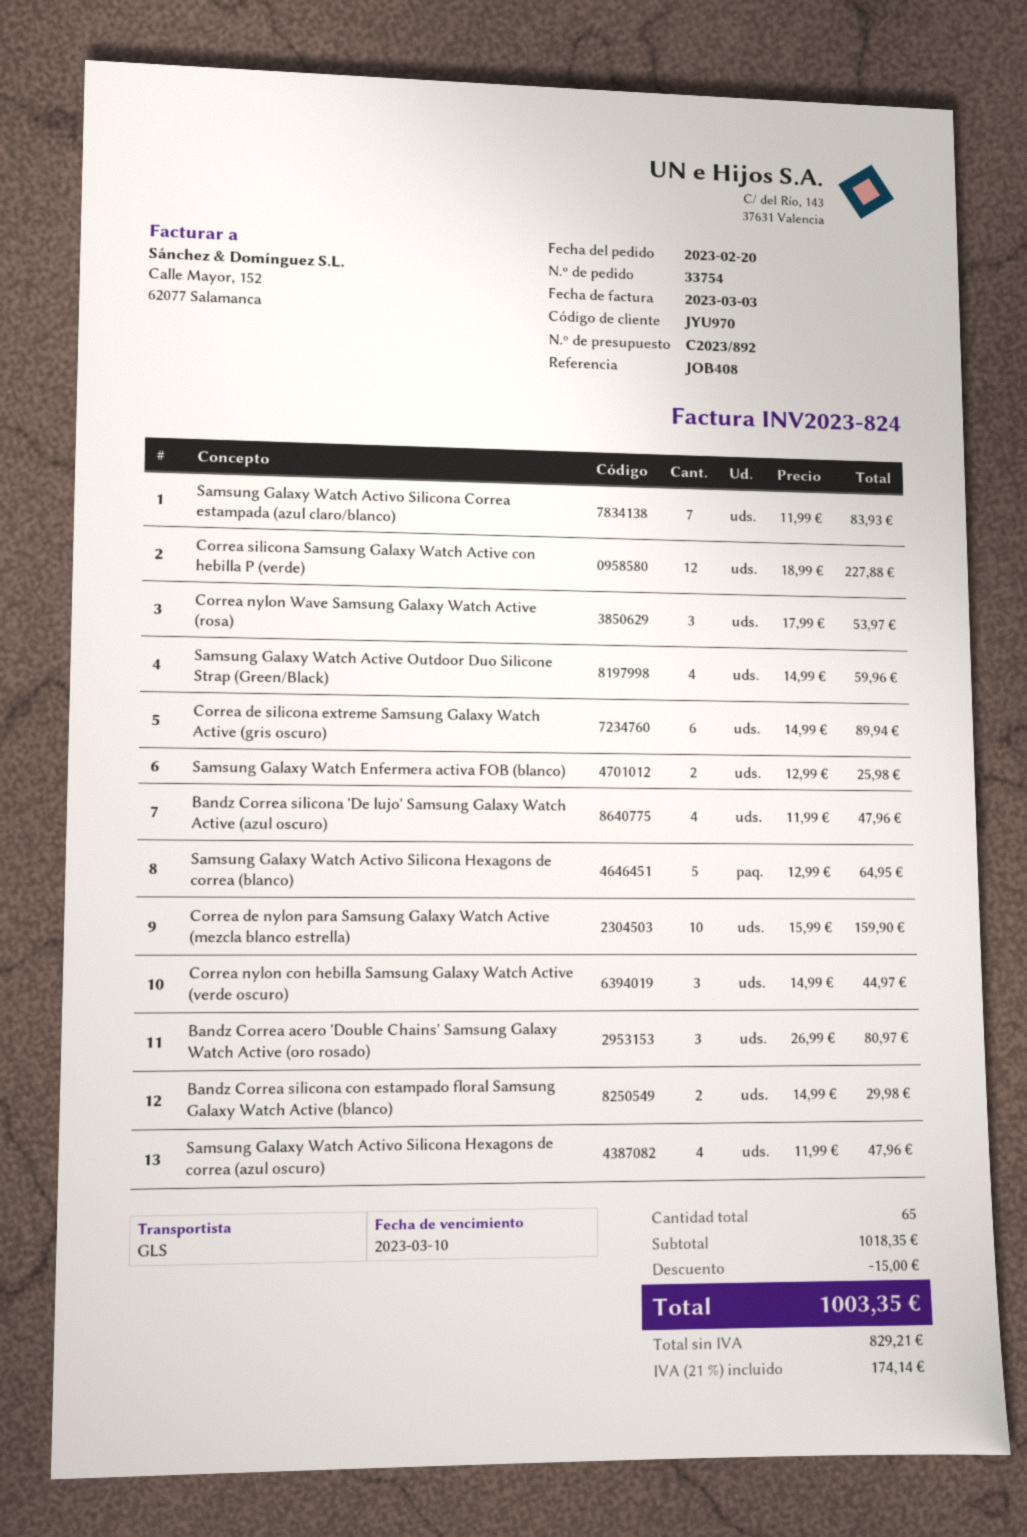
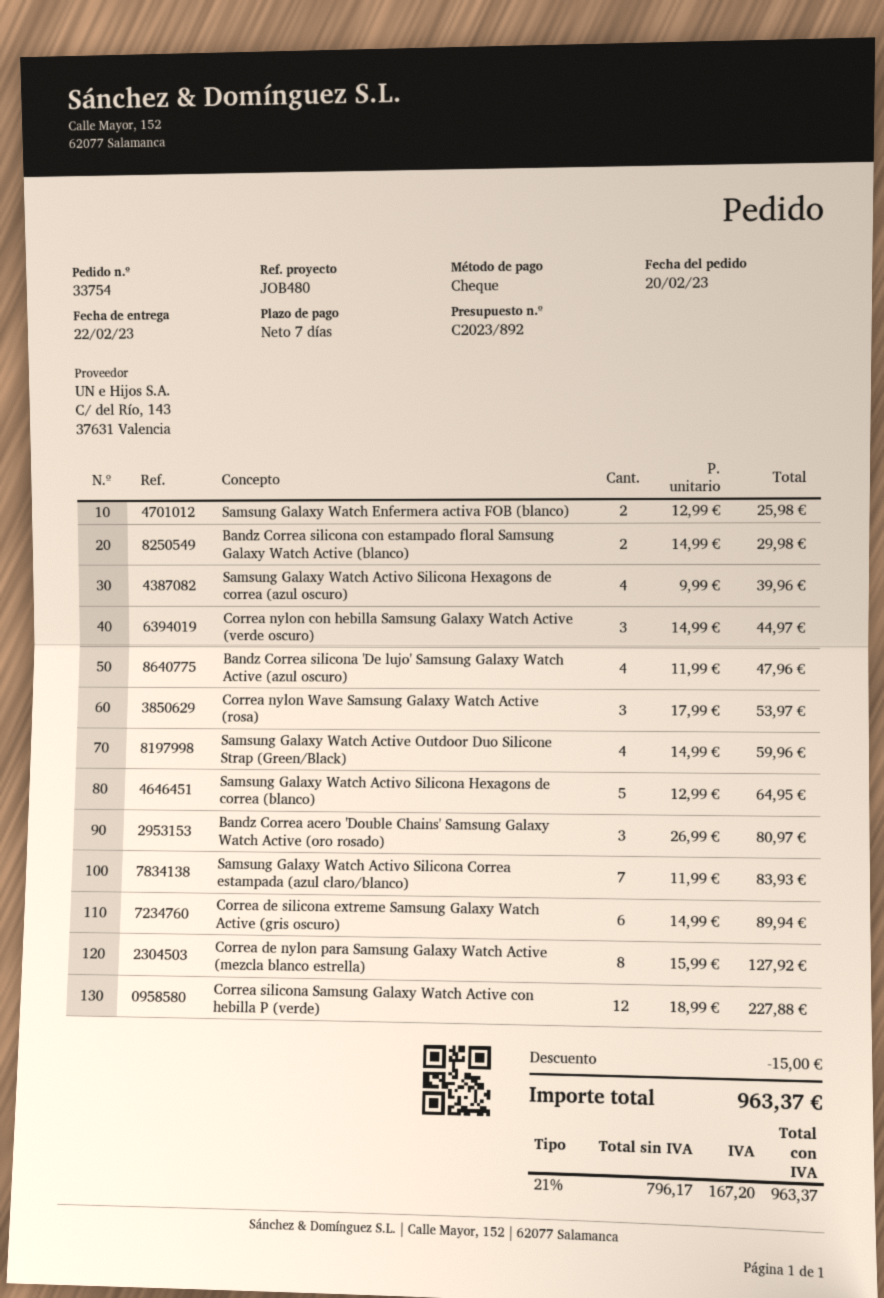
reference: JOB408 -> JOB480
Correa de nylon para Samsung Galaxy Watch Active (mezcla blanco estrella): 10 x 15.99 = 159.90 -> 8 x 15.99 = 127.92
Samsung Galaxy Watch Activo Silicona Hexagons de correa (azul oscuro): 4 x 11.99 = 47.96 -> 4 x 9.99 = 39.96
net: 829.21 -> 796.17
tax: 21% = 174.14 -> 21% = 167.20
total: 1003.35 -> 963.37

